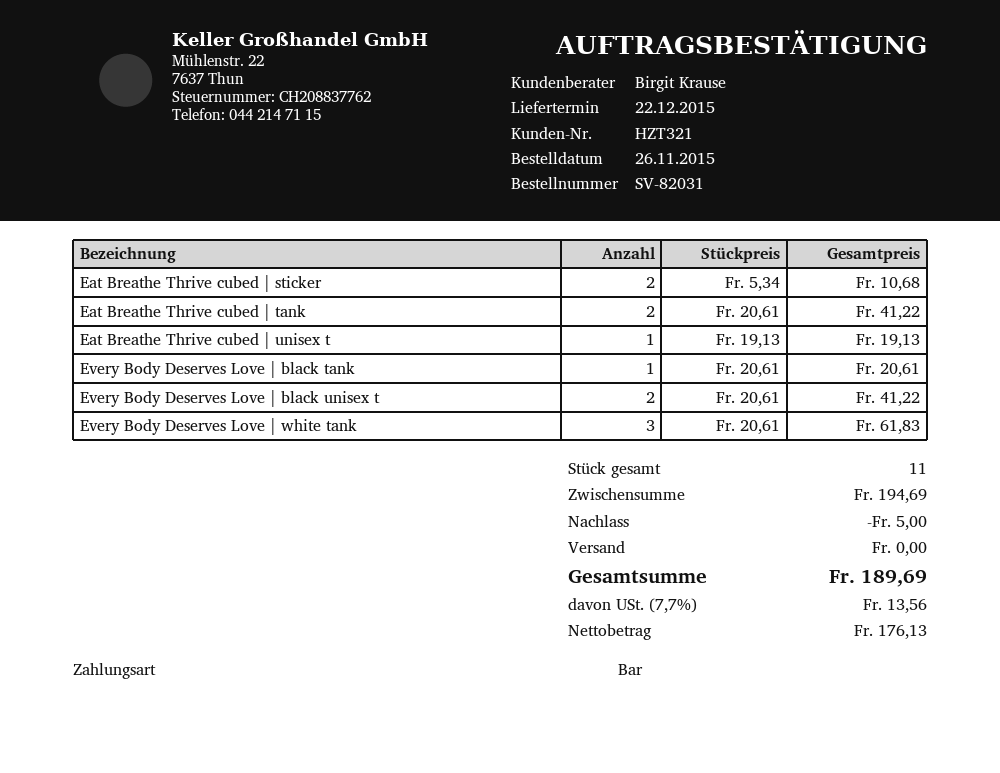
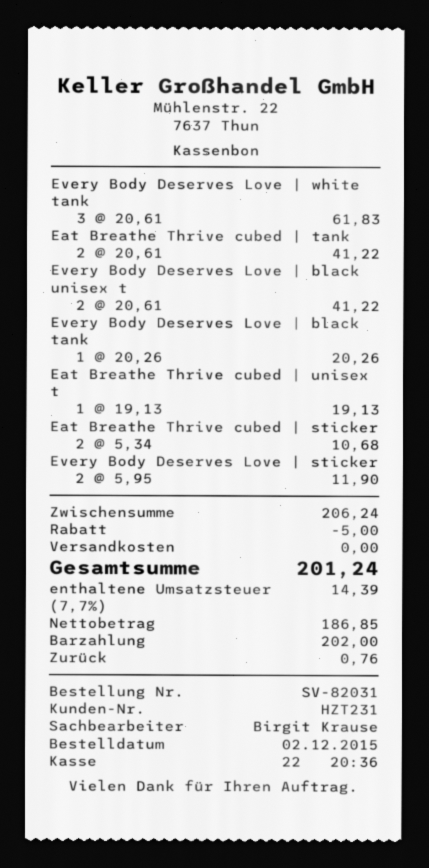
order date: 2015-11-26 -> 2015-12-02
customer number: HZT321 -> HZT231
Every Body Deserves Love | black tank: 1 x 20.61 = 20.61 -> 1 x 20.26 = 20.26
Every Body Deserves Love | sticker: none -> 2 x 5.95 = 11.90
subtotal: 194.69 -> 206.24
net: 176.13 -> 186.85
tax: 7.7% = 13.56 -> 7.7% = 14.39
total: 189.69 -> 201.24

